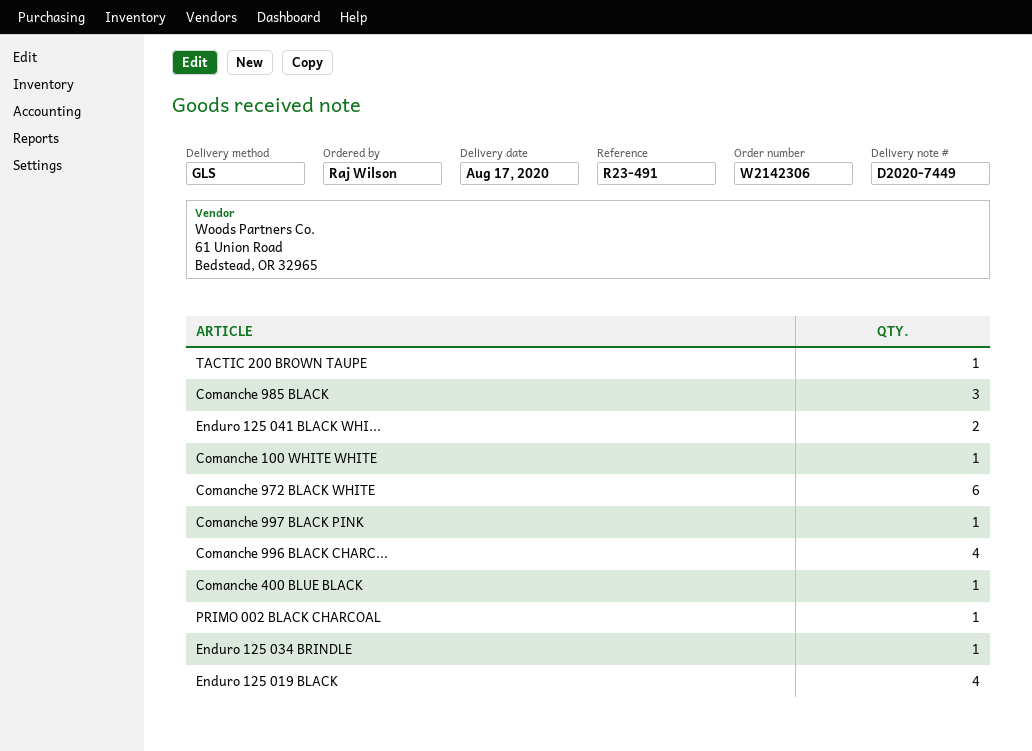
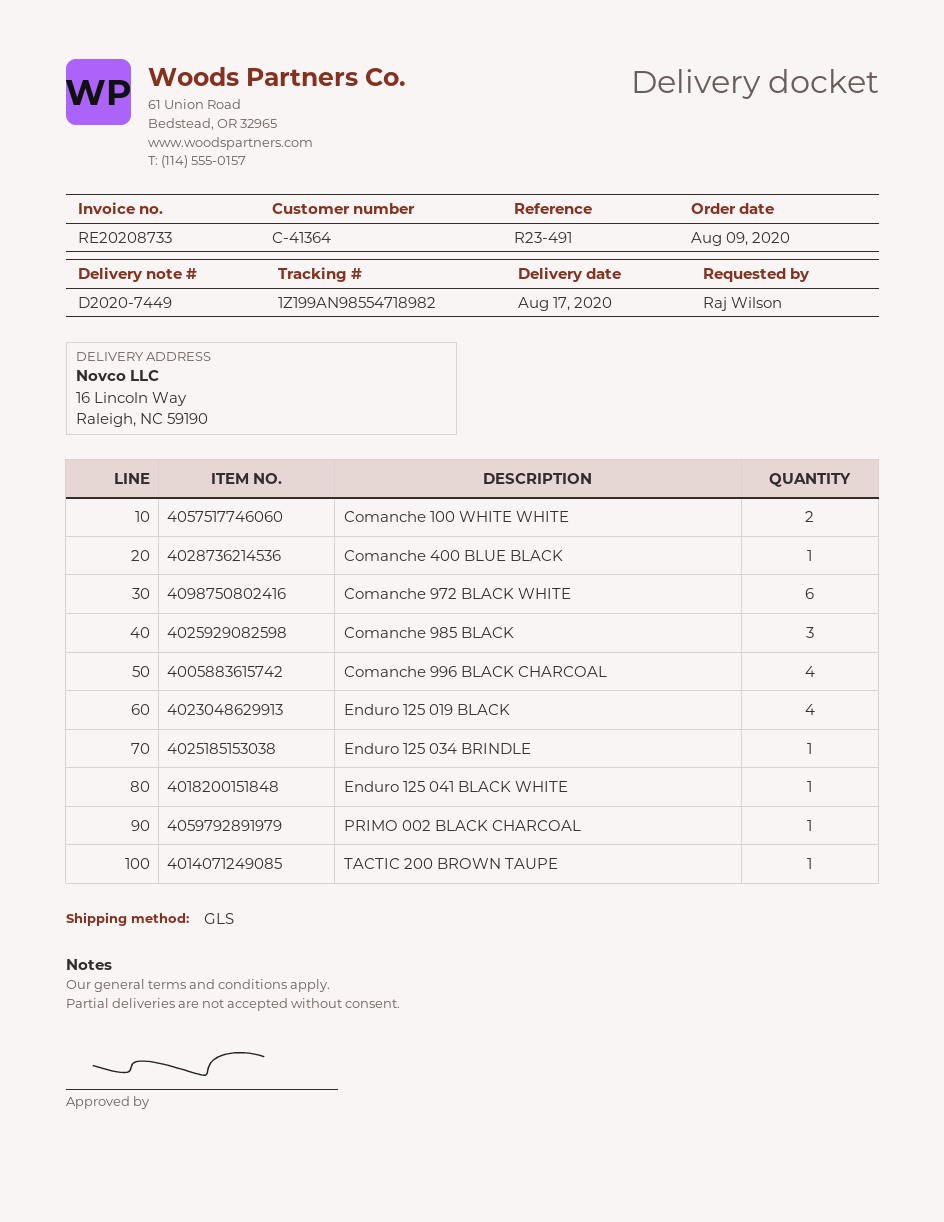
Enduro 125 041 BLACK WHI...: 2 -> 1
Comanche 100 WHITE WHITE: 1 -> 2
Comanche 997 BLACK PINK: 1 -> none

